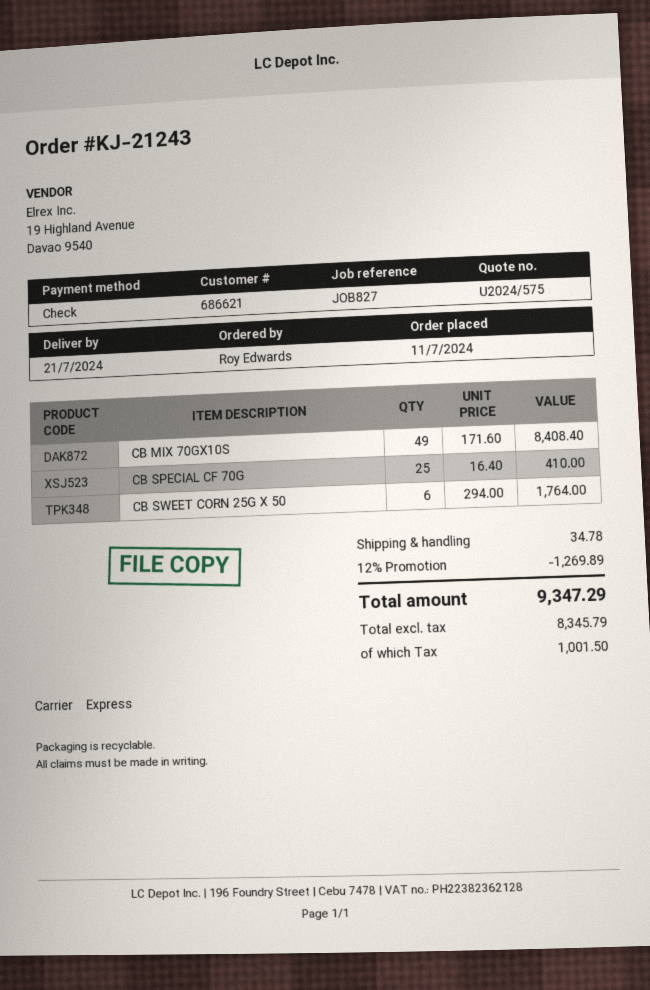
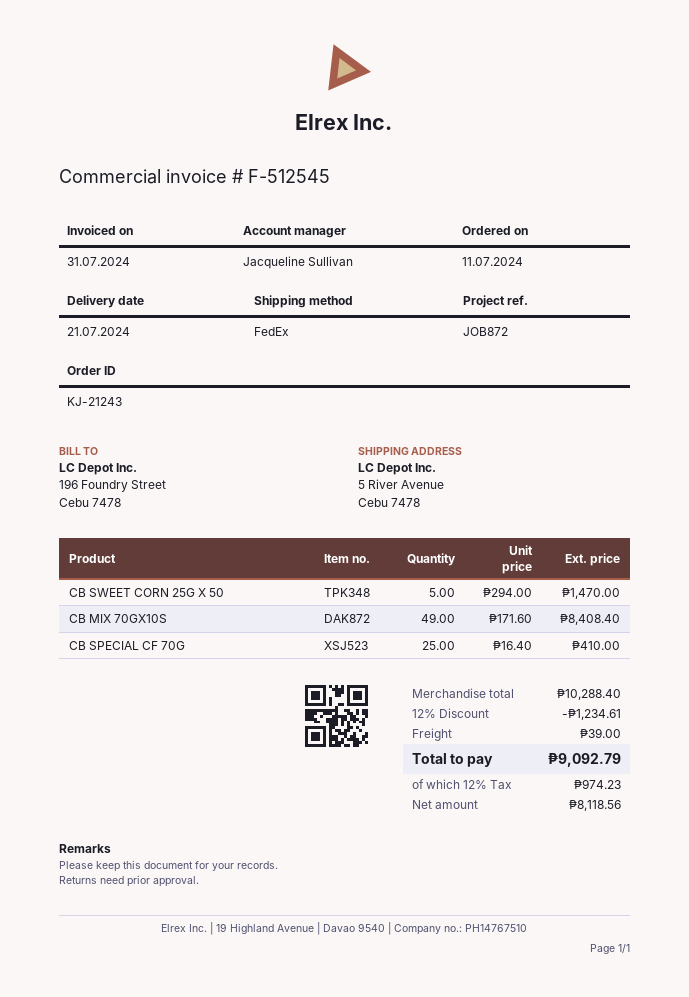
reference: JOB827 -> JOB872
shipping method: express -> FedEx
CB SWEET CORN 25G X 50: 6 x 294.00 = 1764.00 -> 5 x 294.00 = 1470.00
discount: 12% = 1269.89 -> 12% = 1234.61
shipping: 34.78 -> 39.00
net: 8345.79 -> 8118.56
tax: 1001.50 -> 974.23
total: 9347.29 -> 9092.79

